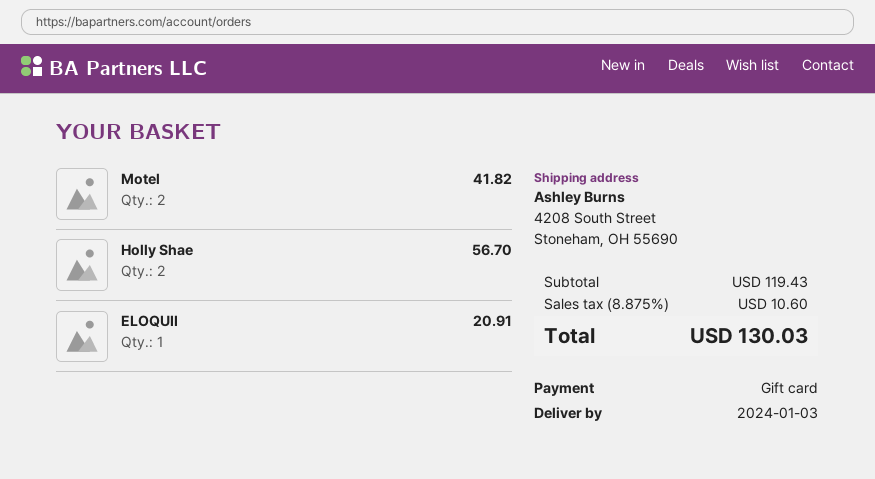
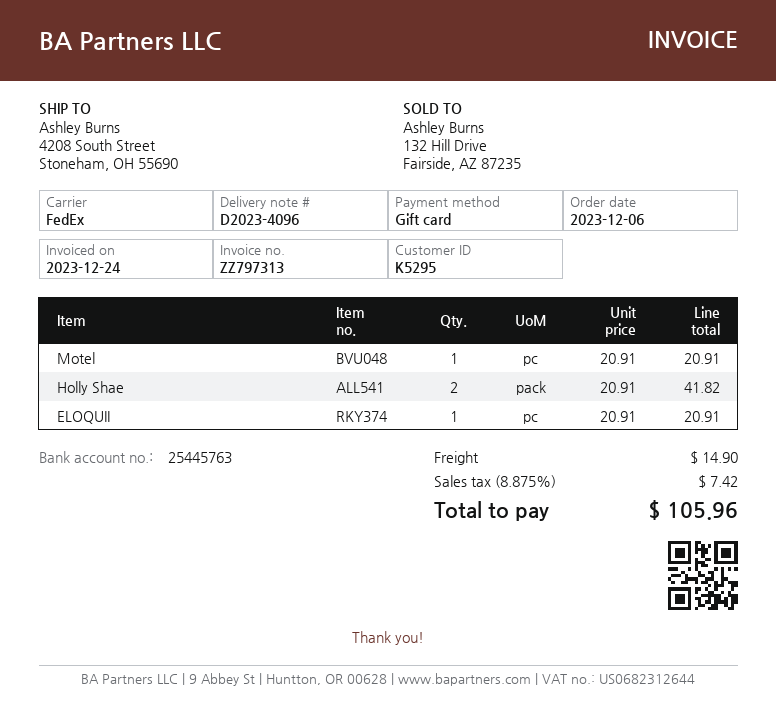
Motel: 2 for 41.82 -> 1 for 20.91
Holly Shae: 2 for 56.70 -> 2 for 41.82
shipping: none -> 14.90
tax: 8.875% = 10.60 -> 8.875% = 7.42
total: 130.03 -> 105.96

